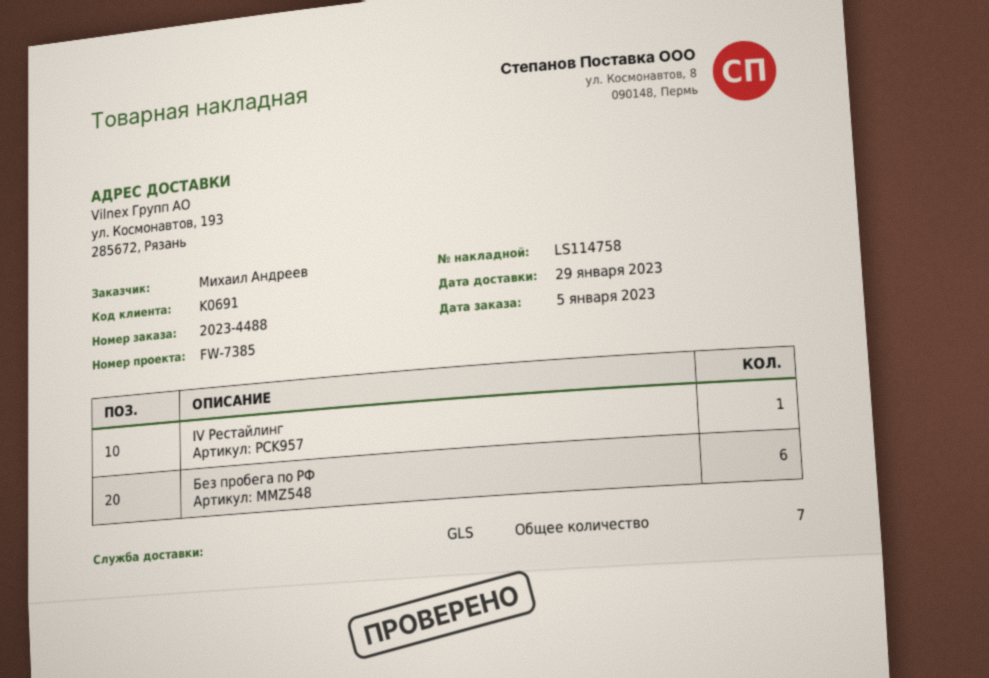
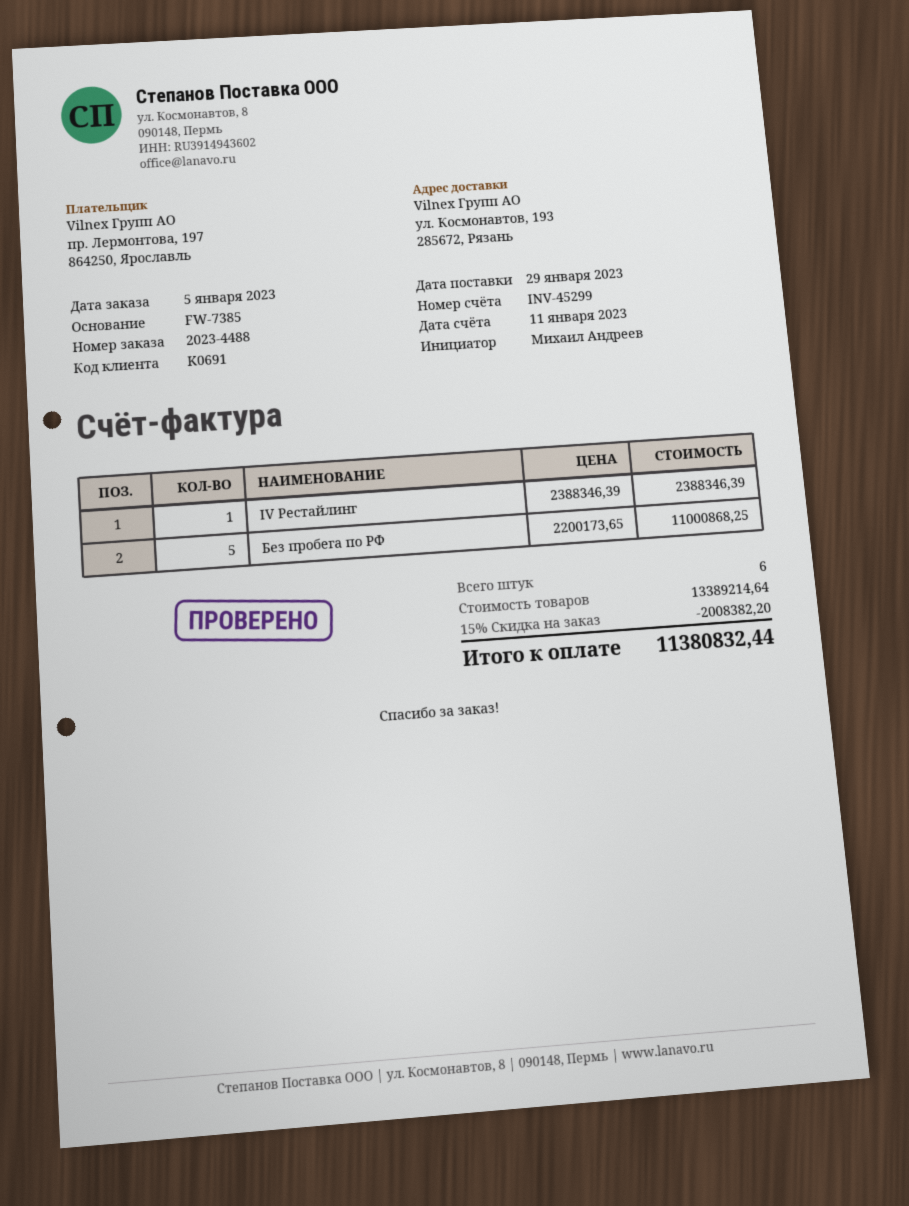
Без пробега по РФ: 6 -> 5
total quantity: 7 -> 6

